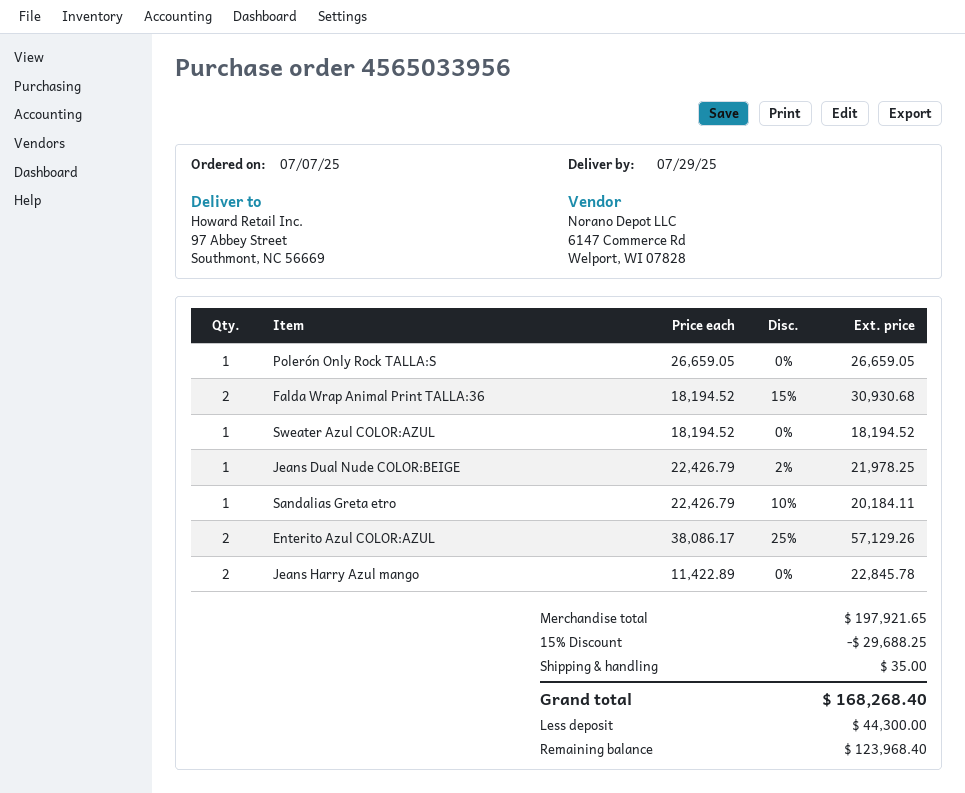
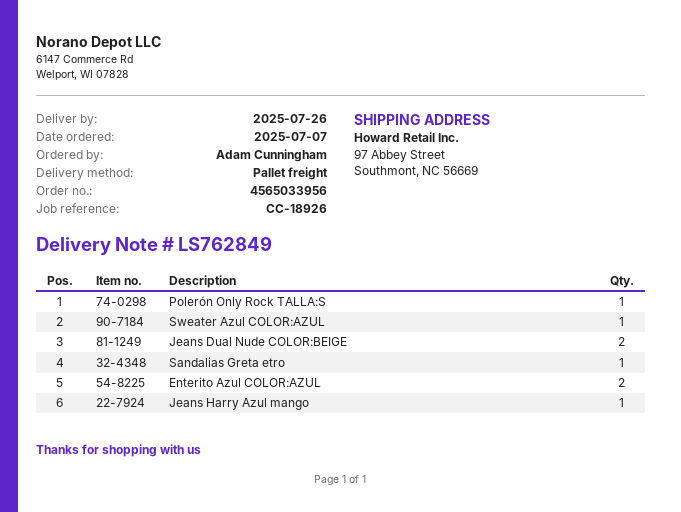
delivery date: 2025-07-29 -> 2025-07-26
Falda Wrap Animal Print TALLA:36: 2 -> none
Jeans Dual Nude COLOR:BEIGE: 1 -> 2
Jeans Harry Azul mango: 2 -> 1

